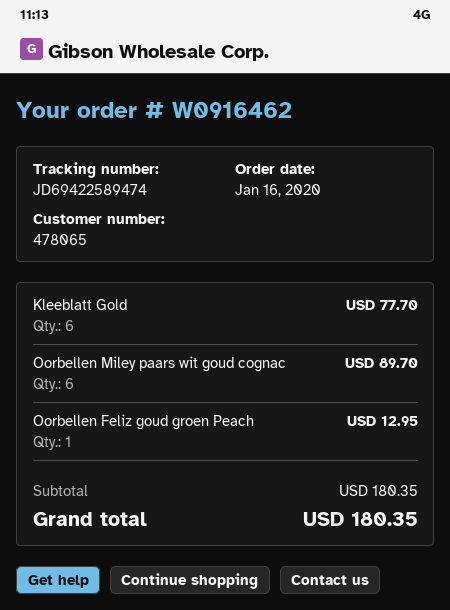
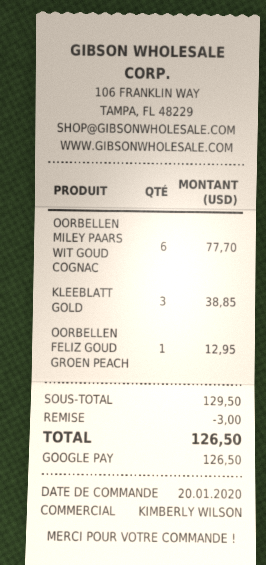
order date: 2020-01-16 -> 2020-01-20
Kleeblatt Gold: 6 for 77.70 -> 3 for 38.85
Oorbellen Miley paars wit goud cognac: 6 for 89.70 -> 6 for 77.70
subtotal: 180.35 -> 129.50
discount: none -> 3.00
total: 180.35 -> 126.50

